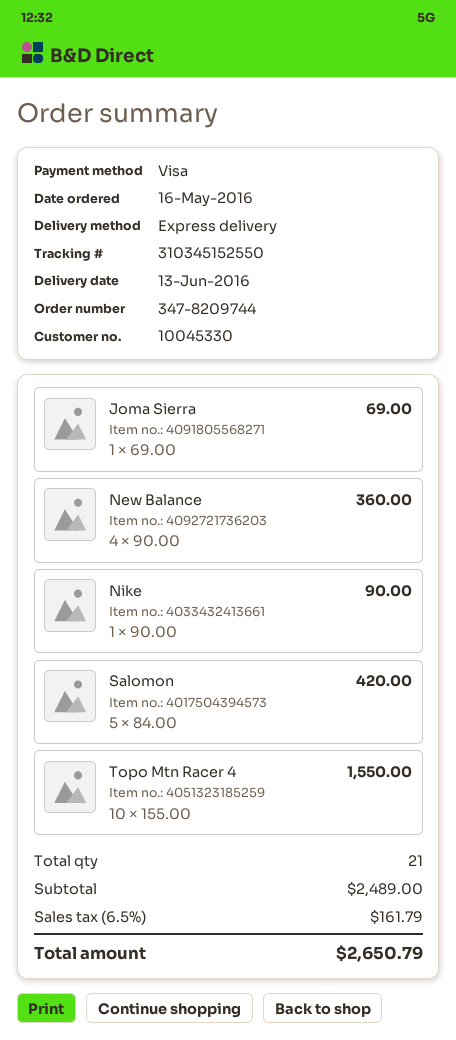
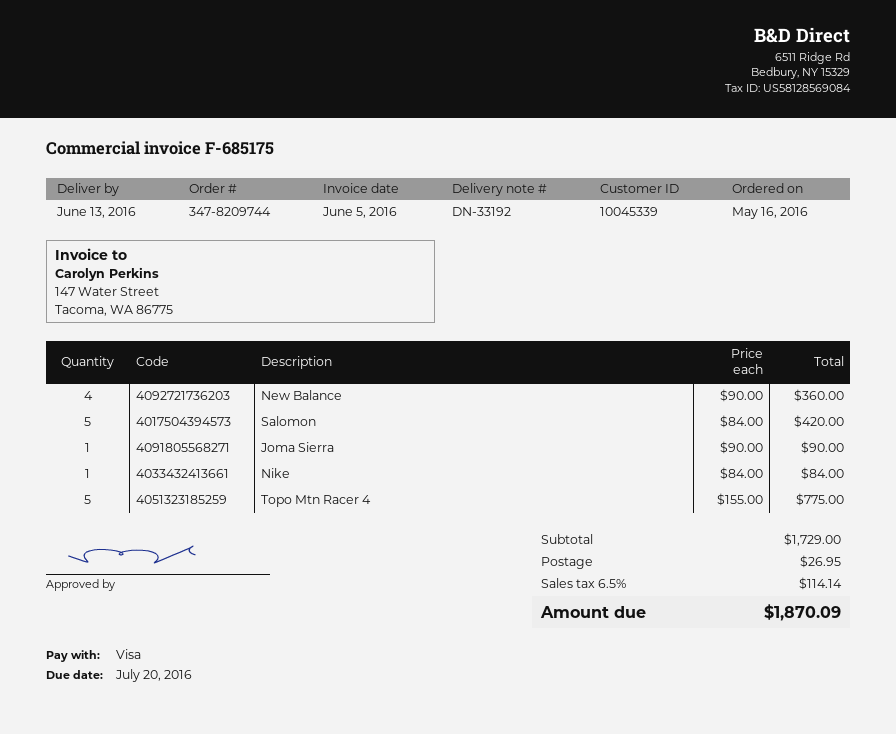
customer number: 10045330 -> 10045339
Joma Sierra: 1 x 69.00 = 69.00 -> 1 x 90.00 = 90.00
Nike: 1 x 90.00 = 90.00 -> 1 x 84.00 = 84.00
Topo Mtn Racer 4: 10 x 155.00 = 1550.00 -> 5 x 155.00 = 775.00
subtotal: 2489.00 -> 1729.00
shipping: none -> 26.95
tax: 6.5% = 161.79 -> 6.5% = 114.14
total: 2650.79 -> 1870.09

